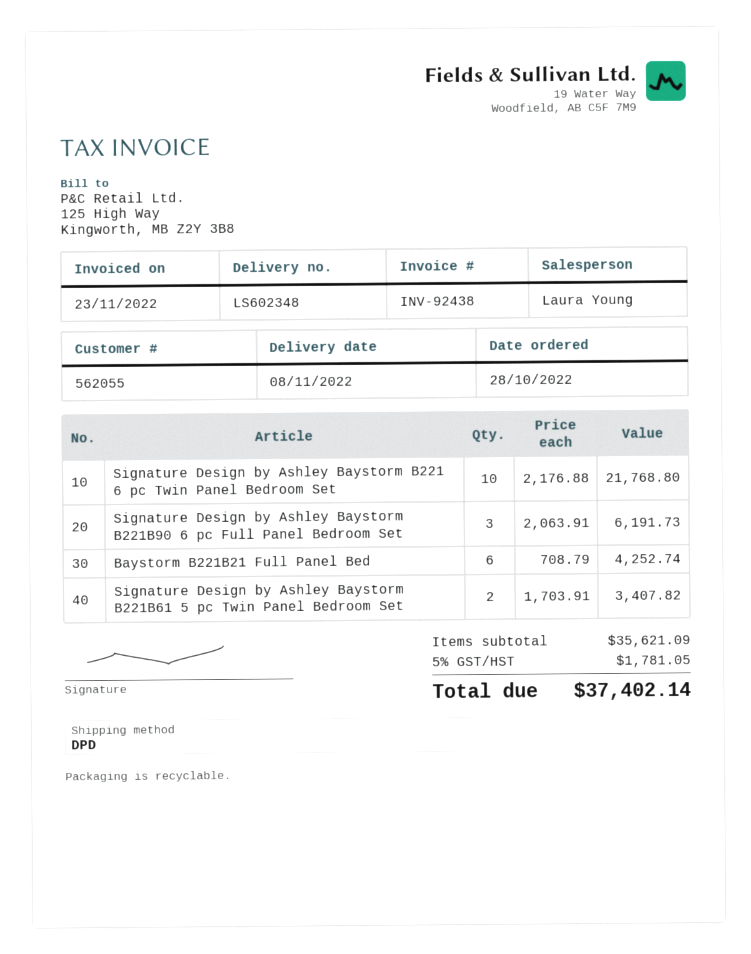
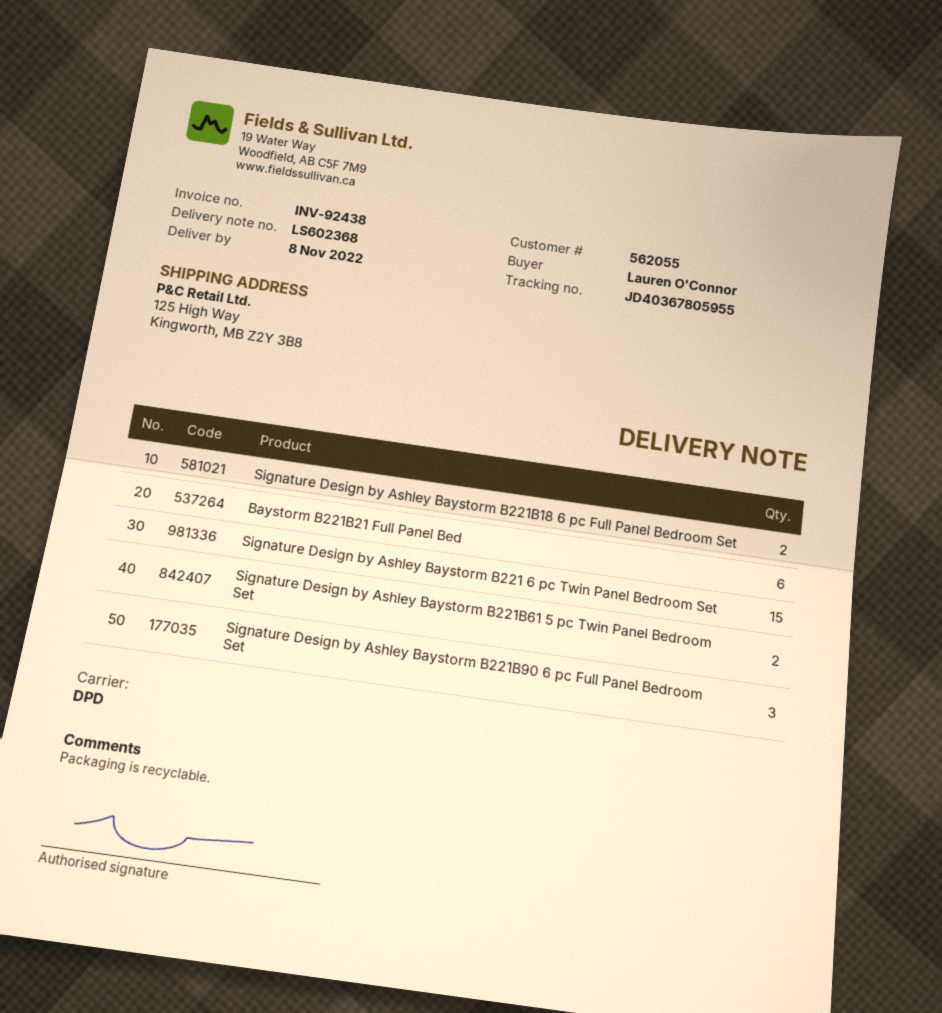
delivery note number: LS602348 -> LS602368
Signature Design by Ashley Baystorm B221 6 pc Twin Panel Bedroom Set: 10 -> 15
Signature Design by Ashley Baystorm B221B18 6 pc Full Panel Bedroom Set: none -> 2

